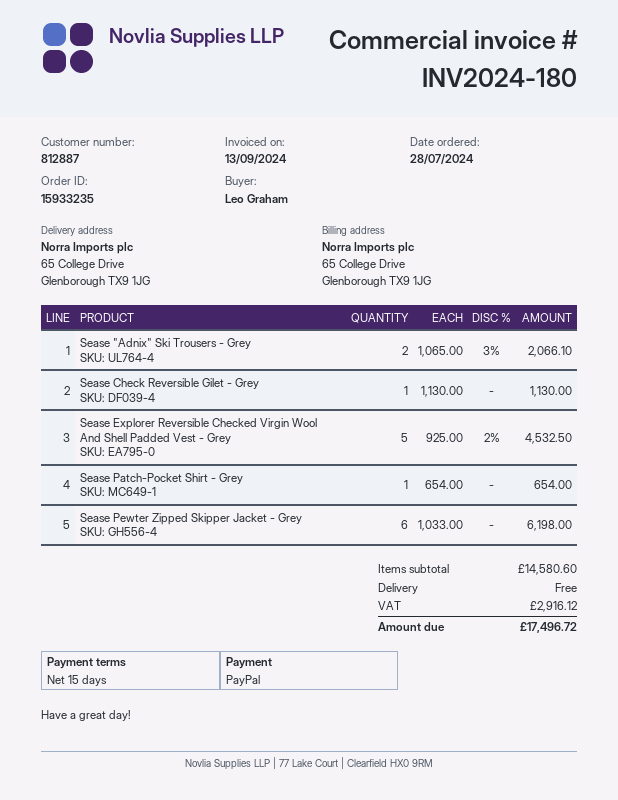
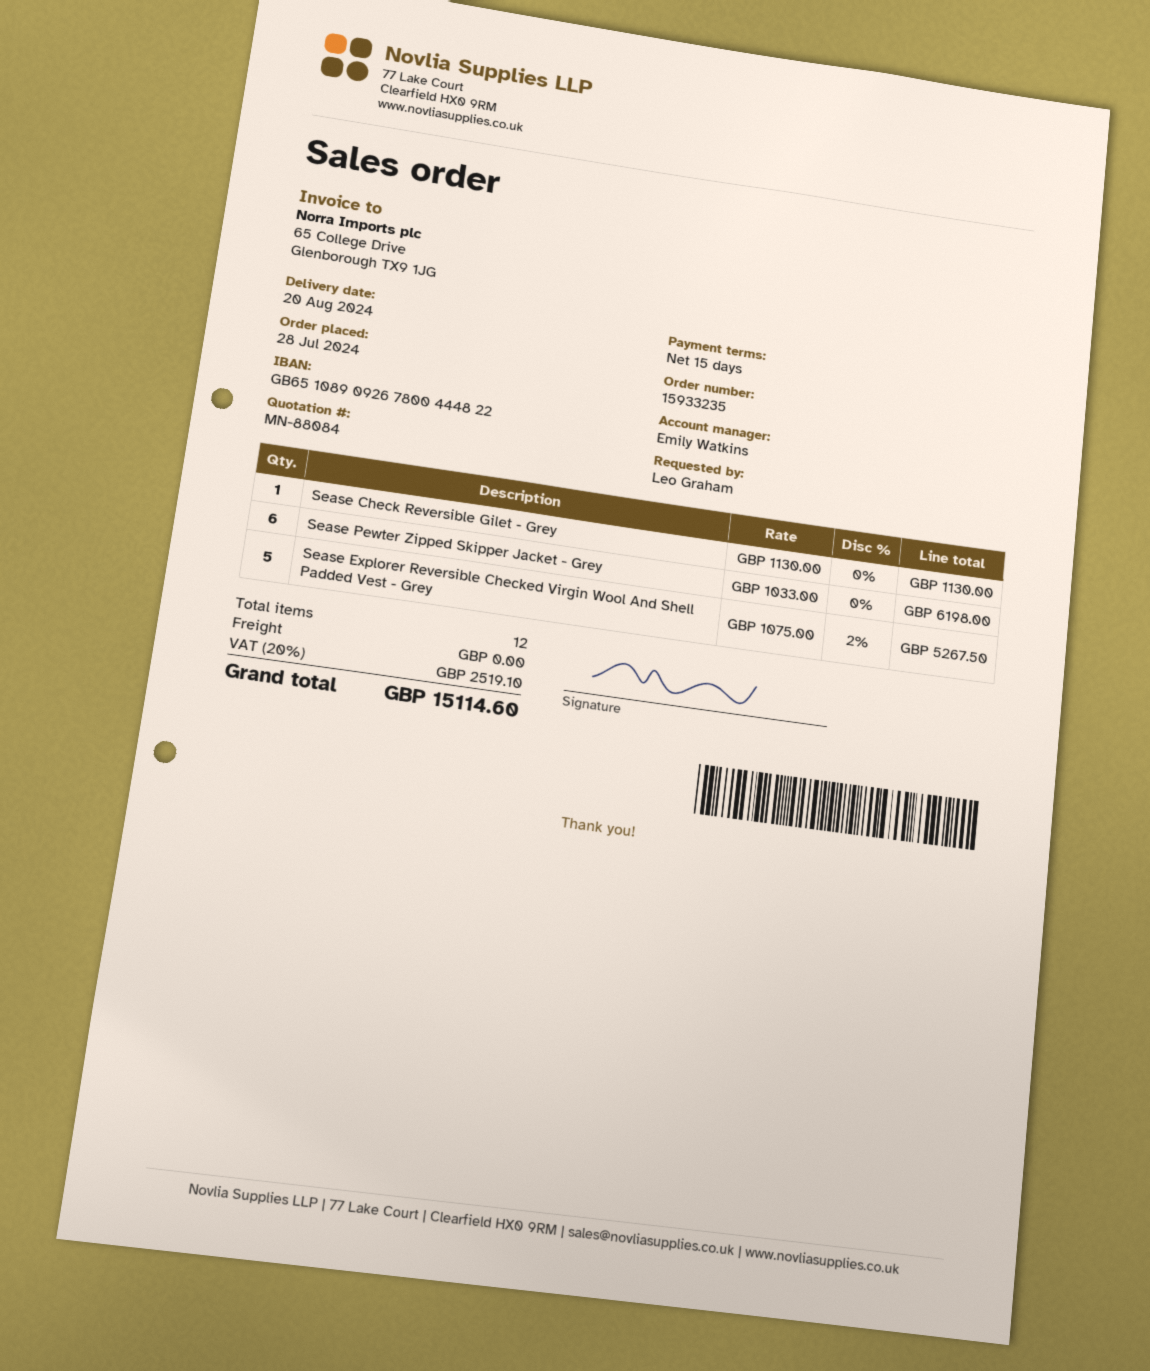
Sease "Adnix" Ski Trousers - Grey: 2 x 1065.00 - 3% = 2066.10 -> none
Sease Explorer Reversible Checked Virgin Wool And Shell Padded Vest - Grey: 5 x 925.00 - 2% = 4532.50 -> 5 x 1075.00 - 2% = 5267.50
Sease Patch-Pocket Shirt - Grey: 1 x 654.00 = 654.00 -> none
tax: 2916.12 -> 2519.10
total: 17496.72 -> 15114.60

